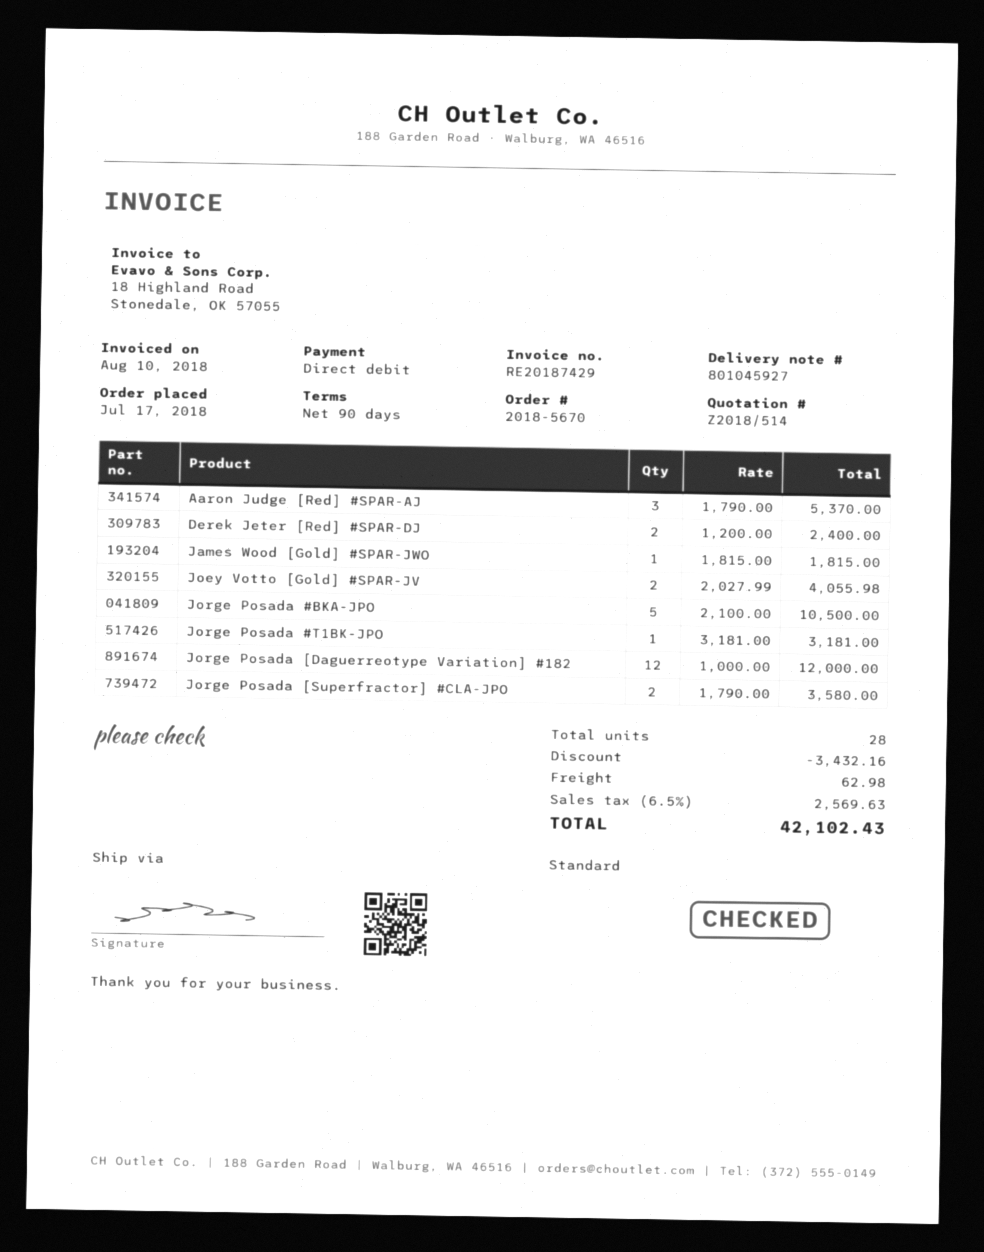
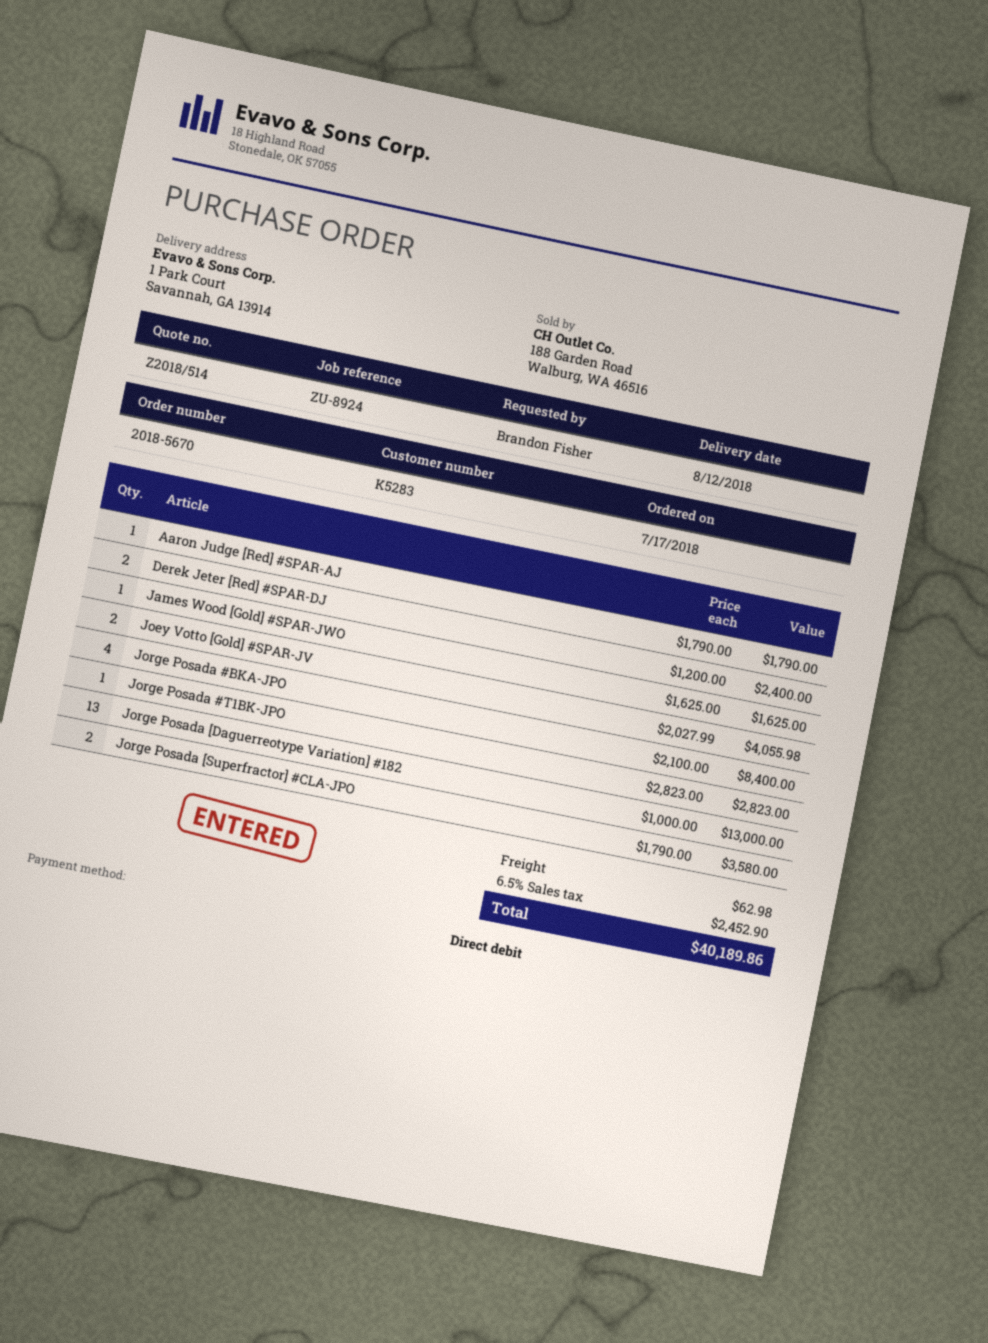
Aaron Judge [Red] #SPAR-AJ: 3 x 1790.00 = 5370.00 -> 1 x 1790.00 = 1790.00
James Wood [Gold] #SPAR-JWO: 1 x 1815.00 = 1815.00 -> 1 x 1625.00 = 1625.00
Jorge Posada #BKA-JPO: 5 x 2100.00 = 10500.00 -> 4 x 2100.00 = 8400.00
Jorge Posada #T1BK-JPO: 1 x 3181.00 = 3181.00 -> 1 x 2823.00 = 2823.00
Jorge Posada [Daguerreotype Variation] #182: 12 x 1000.00 = 12000.00 -> 13 x 1000.00 = 13000.00
discount: 3432.16 -> none
tax: 6.5% = 2569.63 -> 6.5% = 2452.90
total: 42102.43 -> 40189.86

